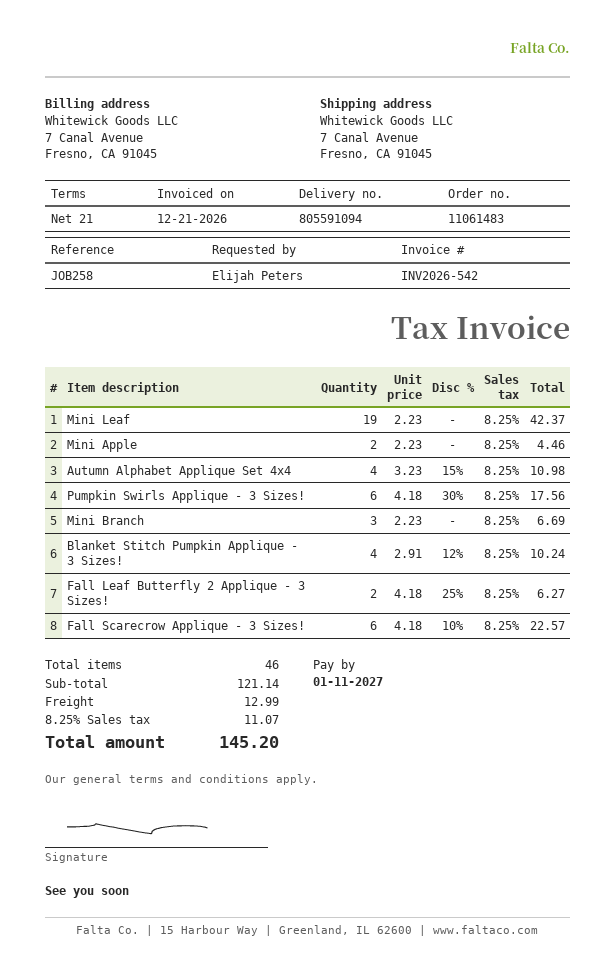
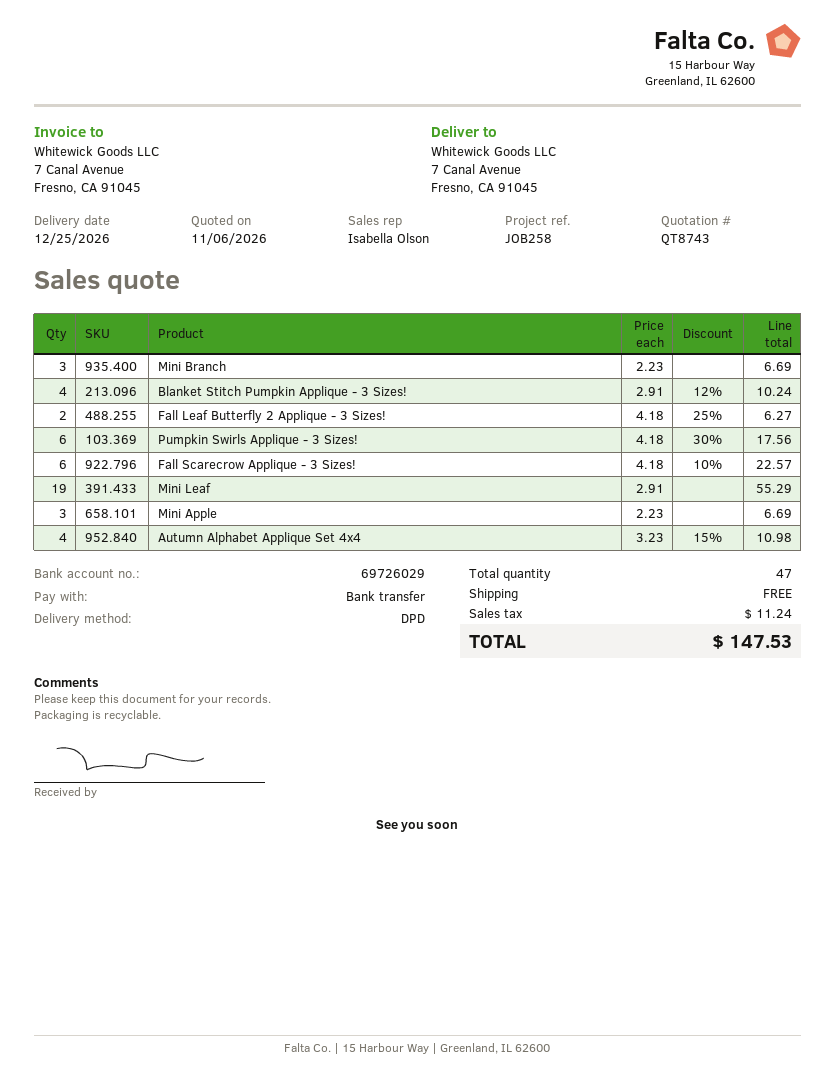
Mini Leaf: 19 x 2.23 = 42.37 -> 19 x 2.91 = 55.29
Mini Apple: 2 x 2.23 = 4.46 -> 3 x 2.23 = 6.69
total quantity: 46 -> 47
shipping: 12.99 -> 0.00
tax: 11.07 -> 11.24
total: 145.20 -> 147.53

